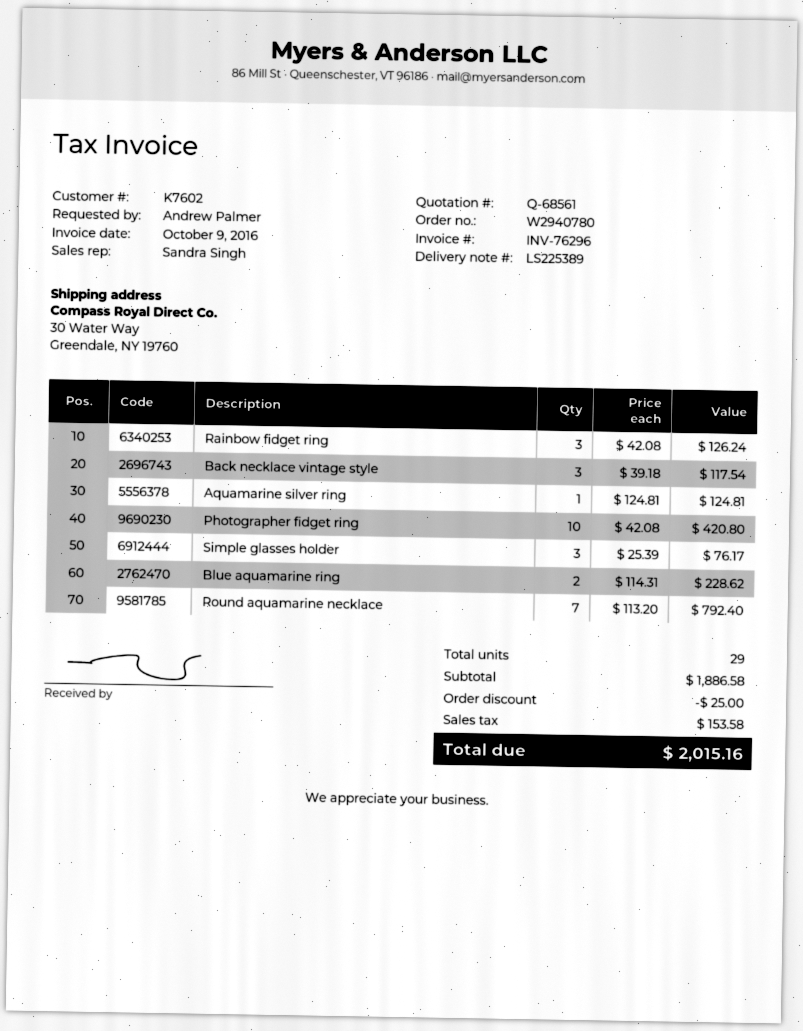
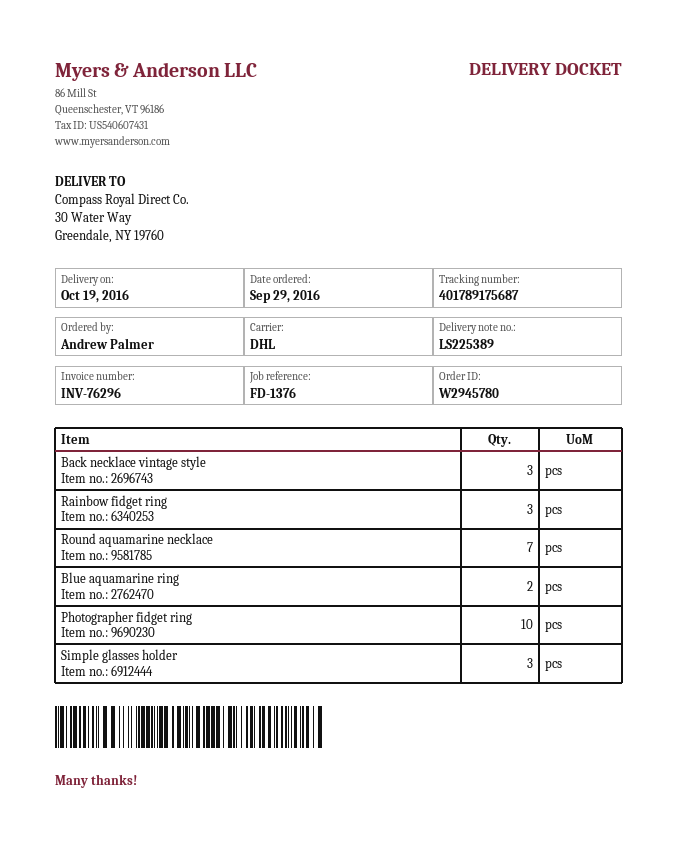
order number: W2940780 -> W2945780
Aquamarine silver ring: 1 -> none

